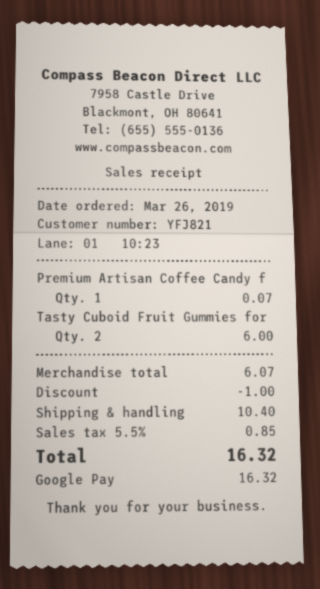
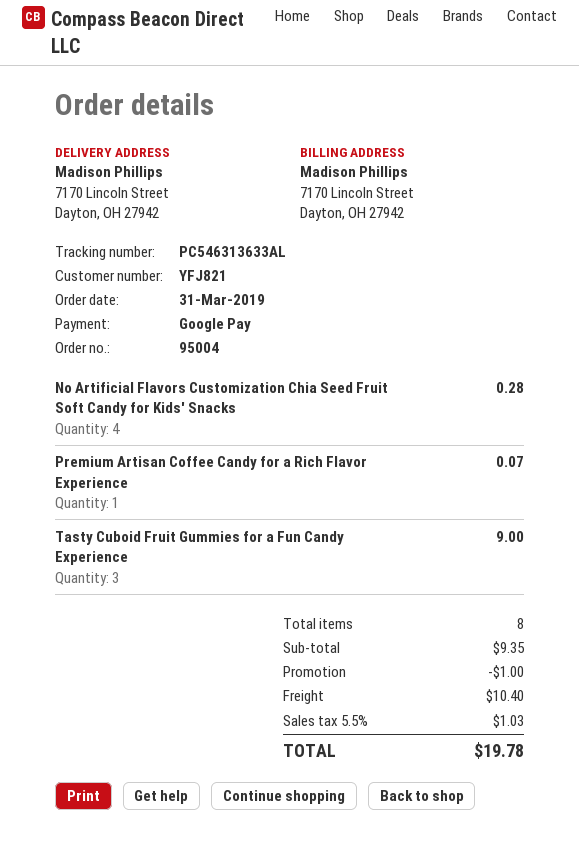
order date: 2019-03-26 -> 2019-03-31
Tasty Cuboid Fruit Gummies for: 2 for 6.00 -> 3 for 9.00
No Artificial Flavors Customization Chia Seed Fruit Soft Candy for Kids' Snacks: none -> 4 for 0.28
subtotal: 6.07 -> 9.35
tax: 5.5% = 0.85 -> 5.5% = 1.03
total: 16.32 -> 19.78

